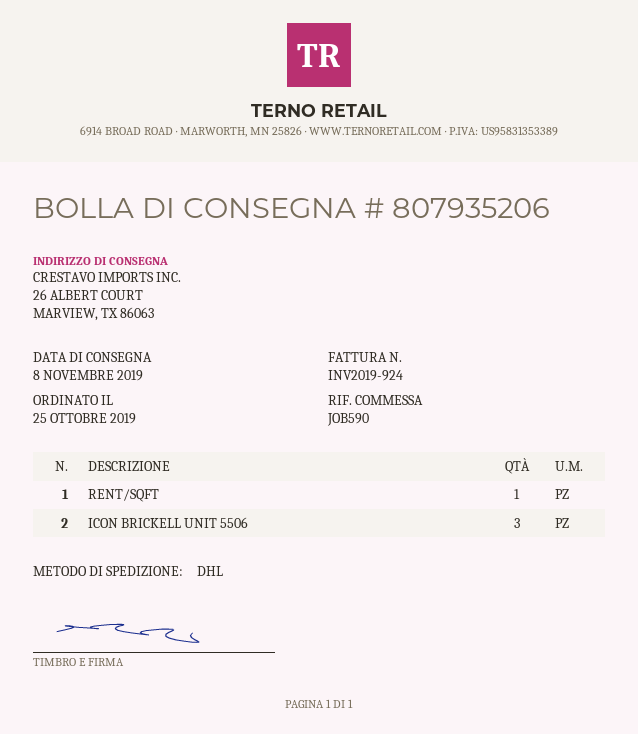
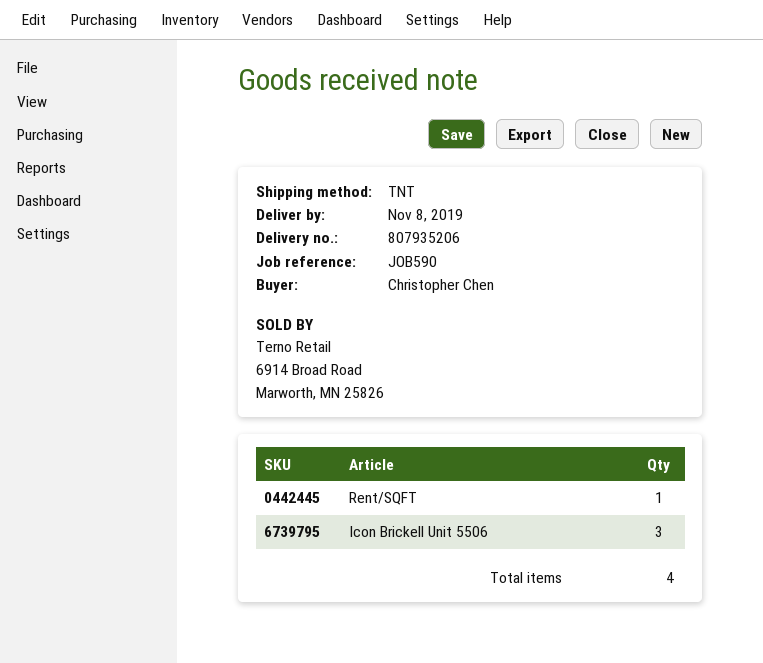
shipping method: DHL -> TNT

